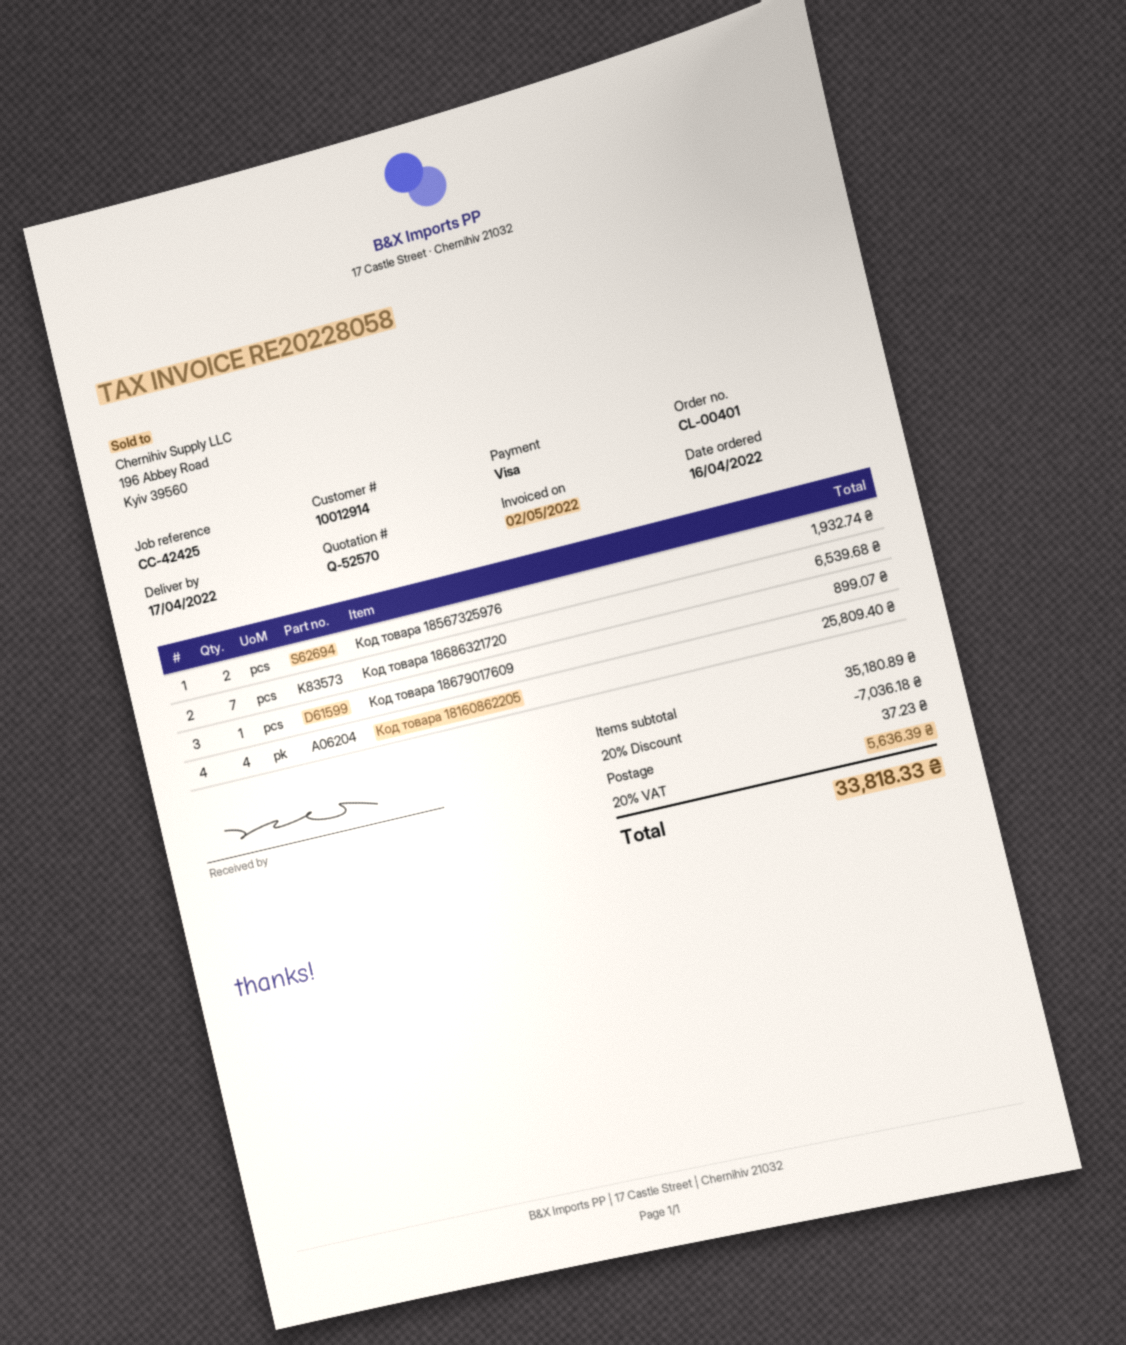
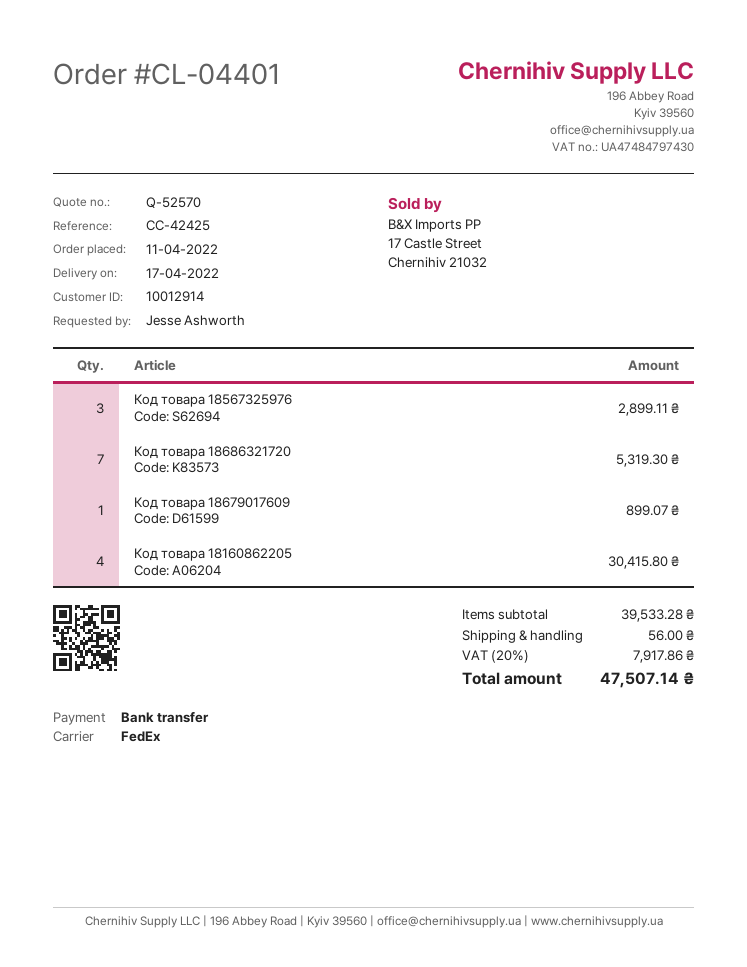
order number: CL-00401 -> CL-04401
order date: 2022-04-16 -> 2022-04-11
payment method: Visa -> bank transfer
Код товара 18567325976: 2 for 1932.74 -> 3 for 2899.11
Код товара 18686321720: 7 for 6539.68 -> 7 for 5319.30
Код товара 18160862205: 4 for 25809.40 -> 4 for 30415.80
subtotal: 35180.89 -> 39533.28
discount: 20% = 7036.18 -> none
shipping: 37.23 -> 56.00
tax: 20% = 5636.39 -> 20% = 7917.86
total: 33818.33 -> 47507.14

